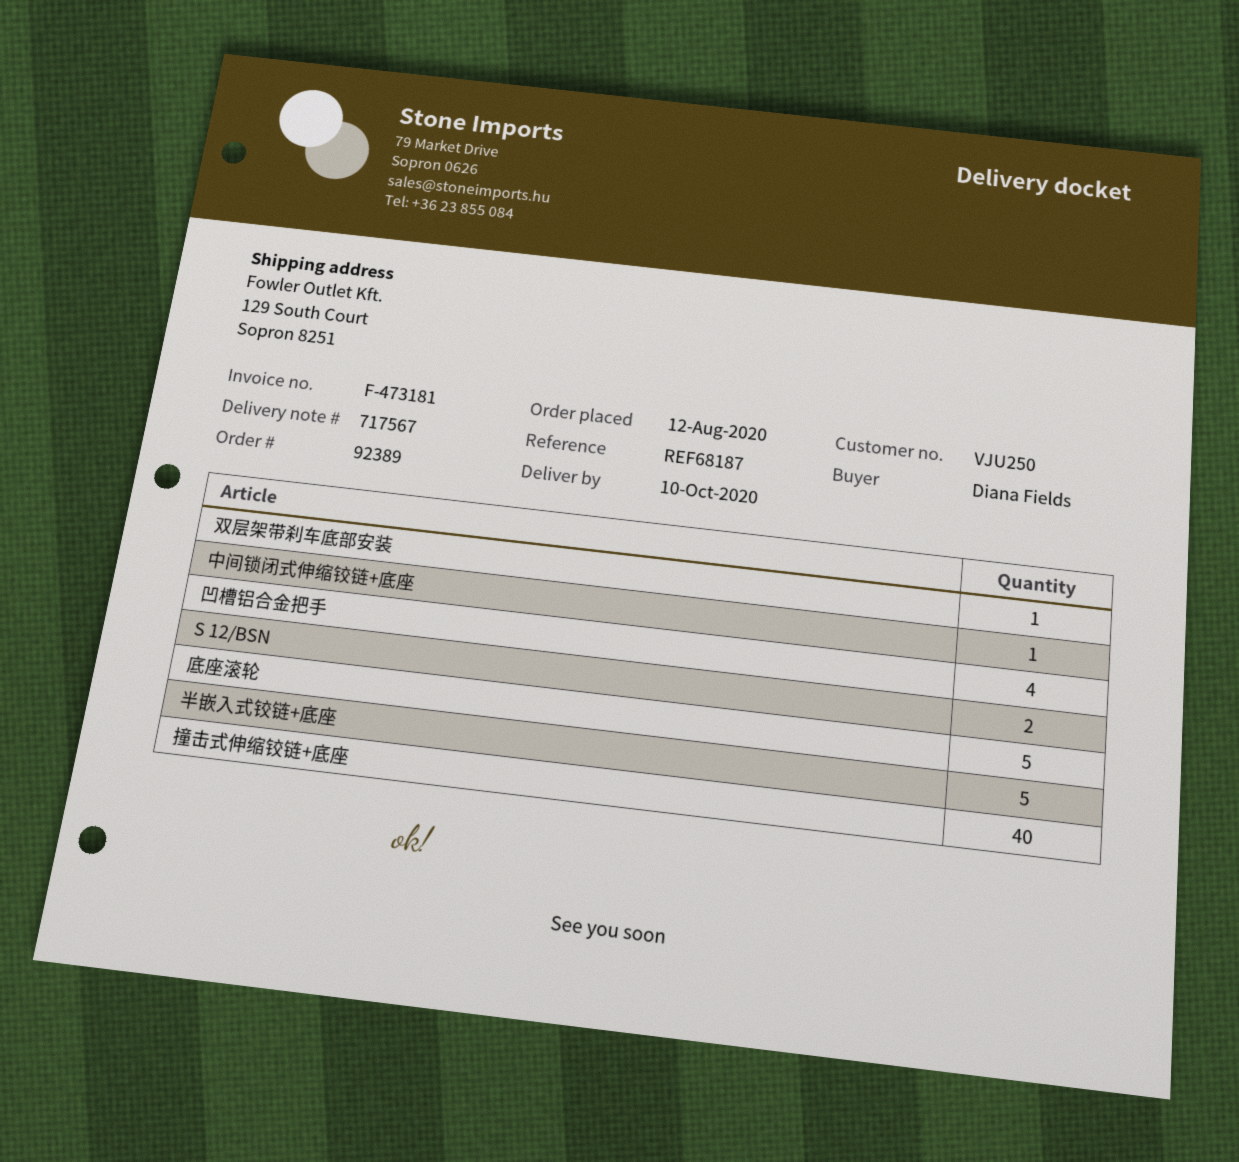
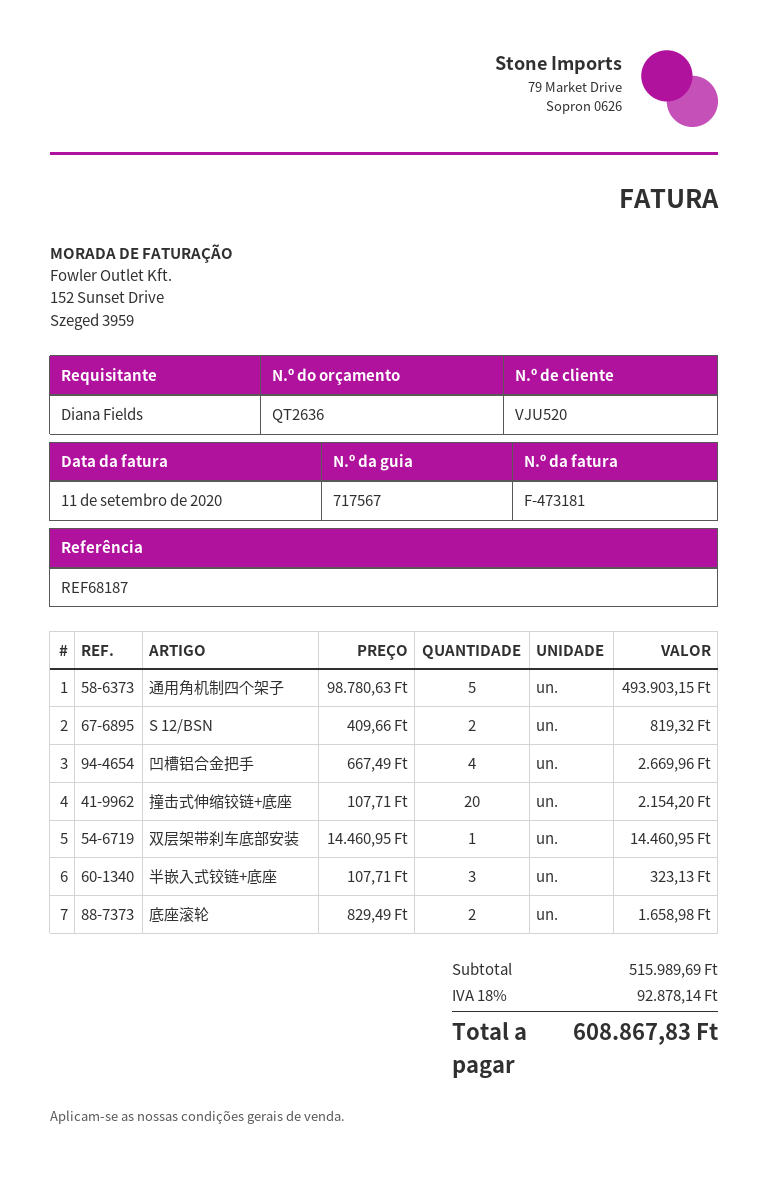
customer number: VJU250 -> VJU520
中间锁闭式伸缩铰链+底座: 1 -> none
底座滚轮: 5 -> 2
半嵌入式铰链+底座: 5 -> 3
撞击式伸缩铰链+底座: 40 -> 20
通用角机制四个架子: none -> 5

